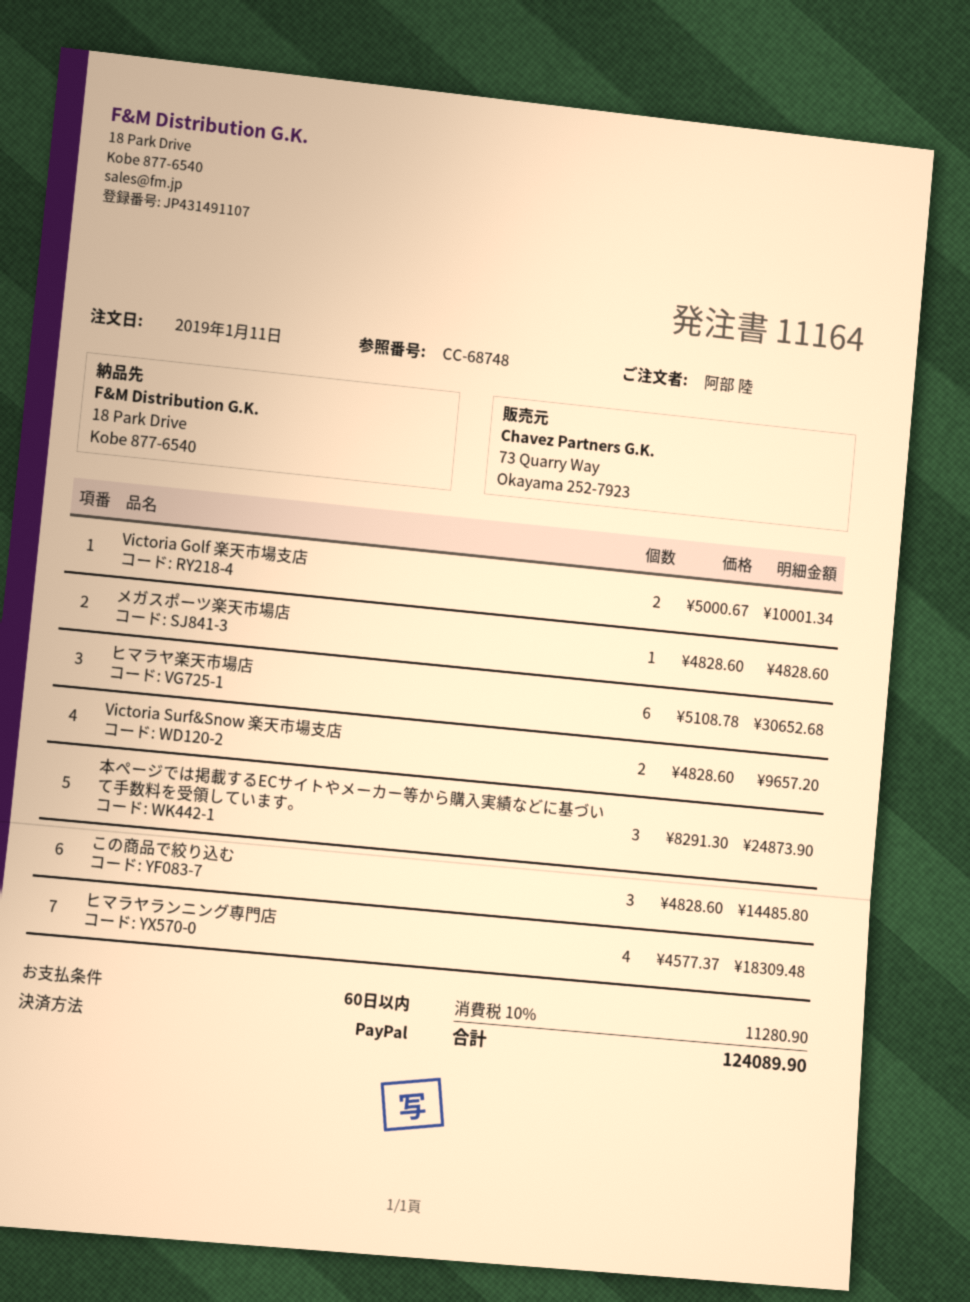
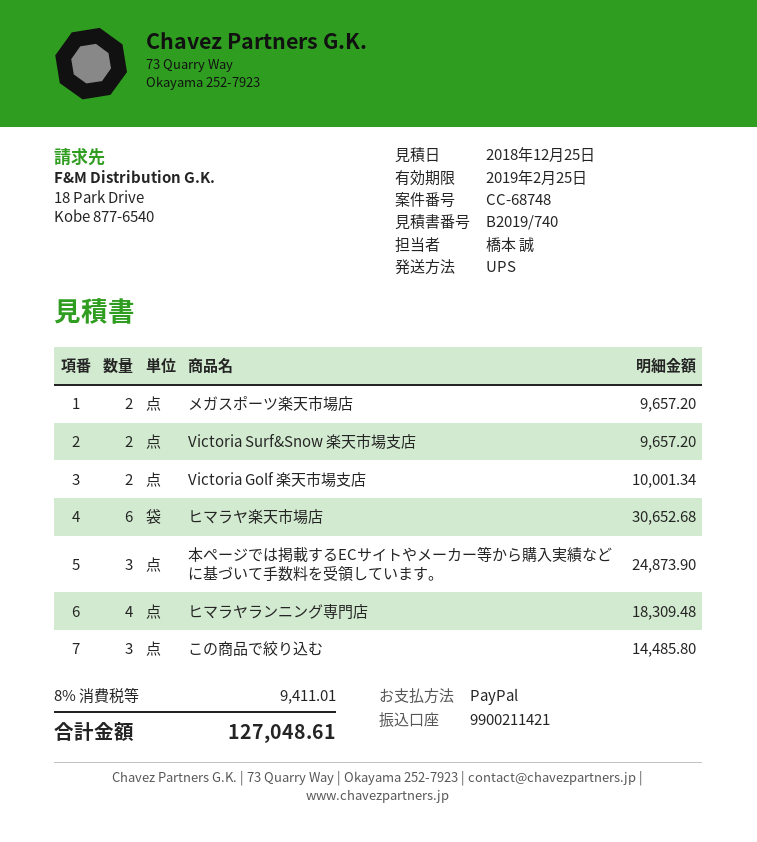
メガスポーツ楽天市場店: 1 for 4828.60 -> 2 for 9657.20
tax: 10% = 11280.90 -> 8% = 9411.01
total: 124089.90 -> 127048.61

